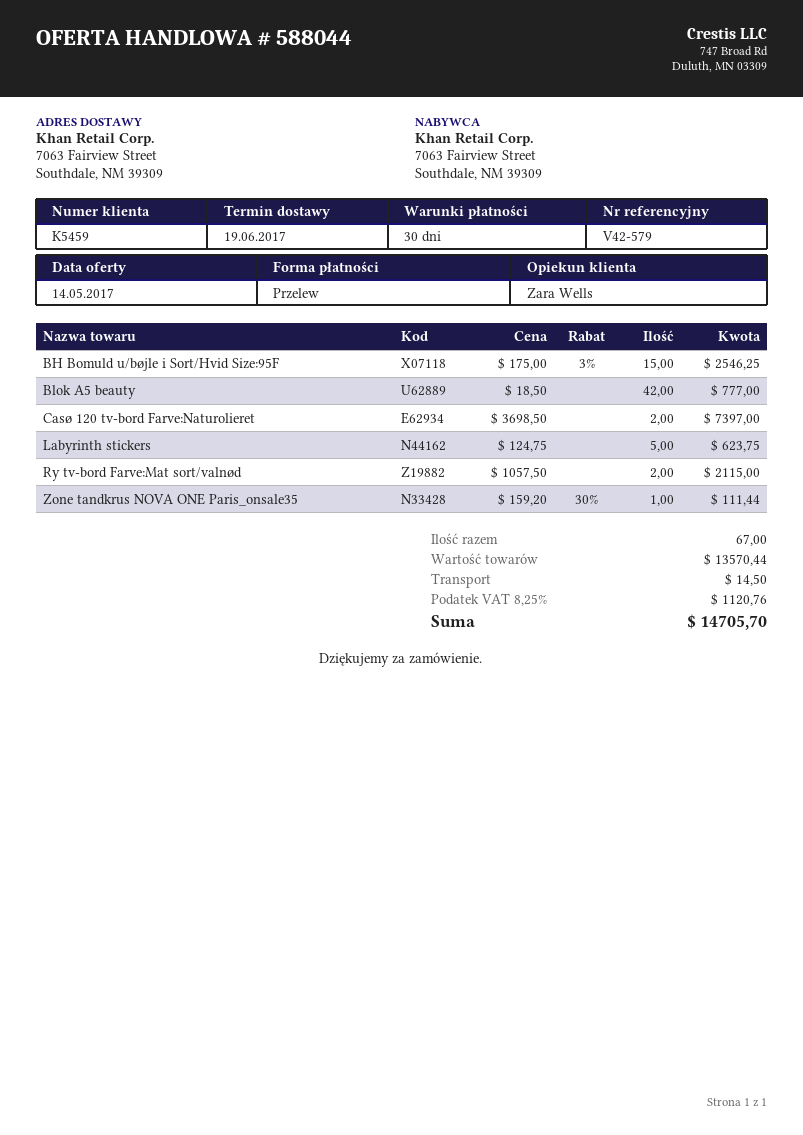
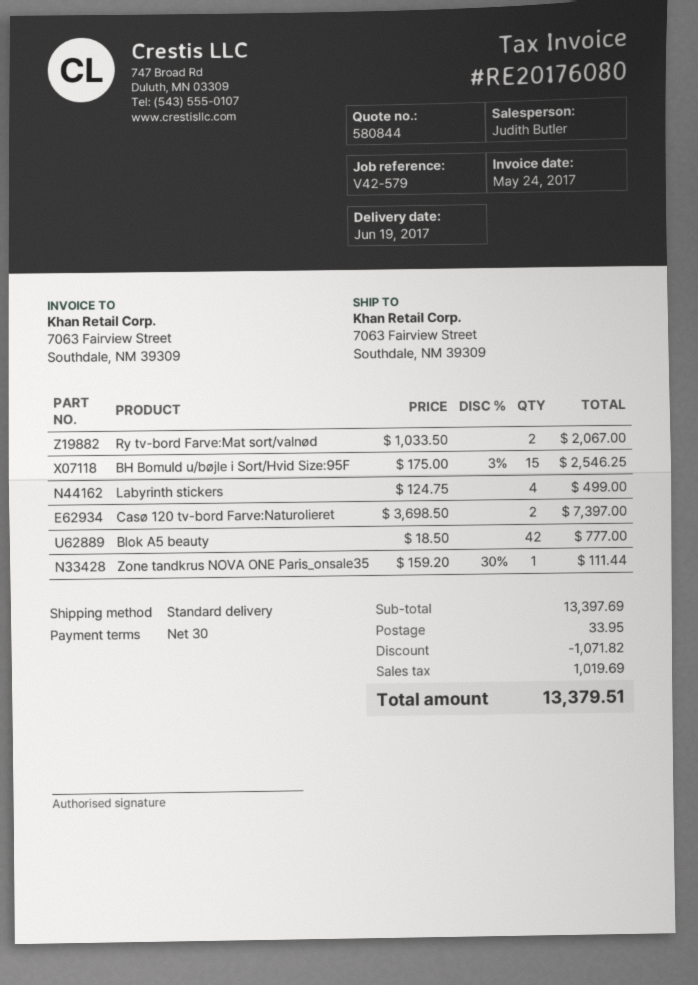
quote number: 588044 -> 580844
sales rep: Zara Wells -> Judith Butler
Labyrinth stickers: 5 x 124.75 = 623.75 -> 4 x 124.75 = 499.00
Ry tv-bord Farve:Mat sort/valnød: 2 x 1057.50 = 2115.00 -> 2 x 1033.50 = 2067.00
subtotal: 13570.44 -> 13397.69
discount: none -> 1071.82
shipping: 14.50 -> 33.95
tax: 1120.76 -> 1019.69
total: 14705.70 -> 13379.51

